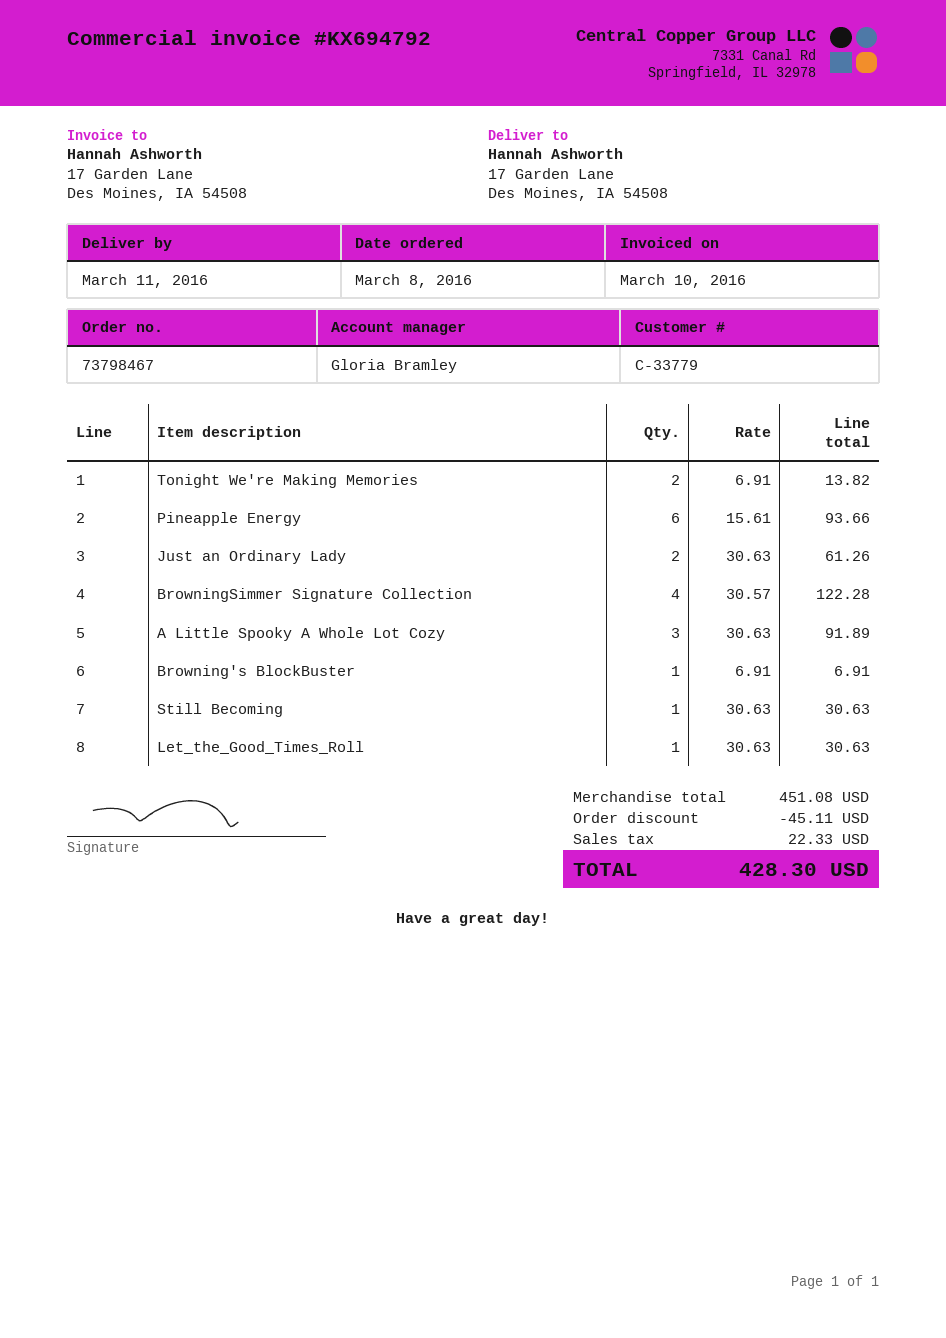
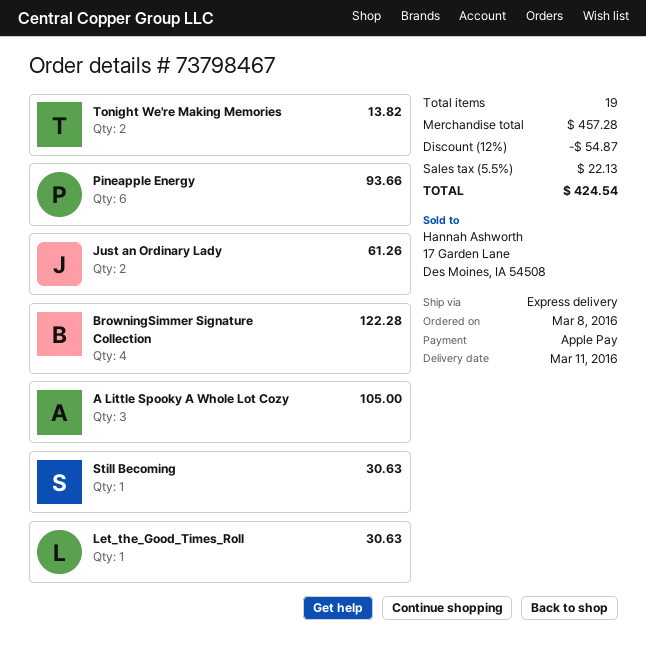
A Little Spooky A Whole Lot Cozy: 3 for 91.89 -> 3 for 105.00
Browning's BlockBuster: 1 for 6.91 -> none
subtotal: 451.08 -> 457.28
discount: 45.11 -> 54.87
tax: 22.33 -> 22.13
total: 428.30 -> 424.54

